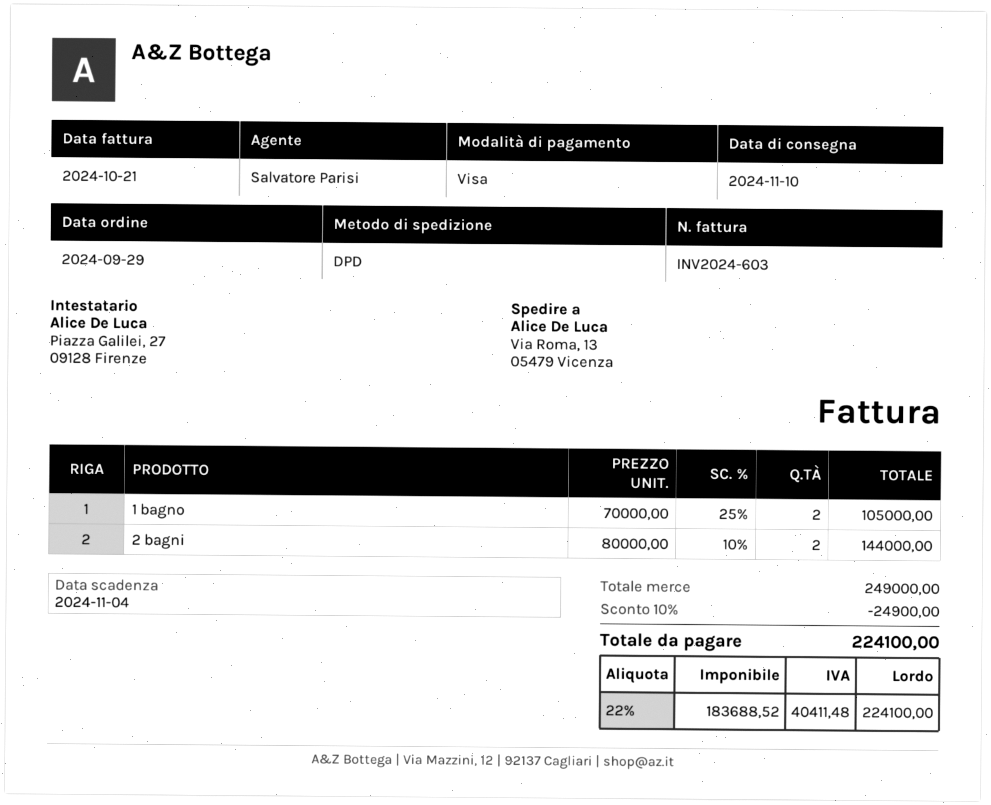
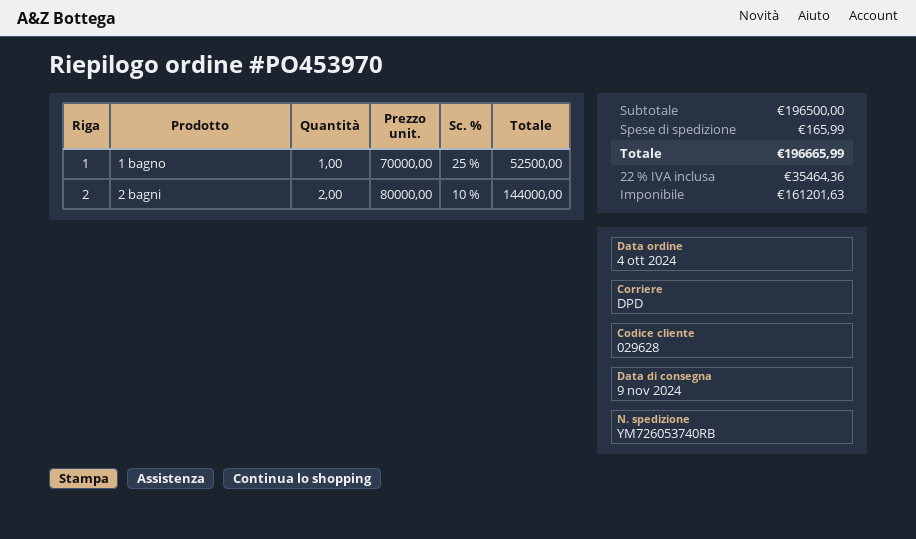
order date: 2024-09-29 -> 2024-10-04
delivery date: 2024-11-10 -> 2024-11-09
1 bagno: 2 x 70000.00 - 25% = 105000.00 -> 1 x 70000.00 - 25% = 52500.00
subtotal: 249000.00 -> 196500.00
discount: 10% = 24900.00 -> none
shipping: none -> 165.99
net: 183688.52 -> 161201.63
tax: 22% = 40411.48 -> 22% = 35464.36
total: 224100.00 -> 196665.99

